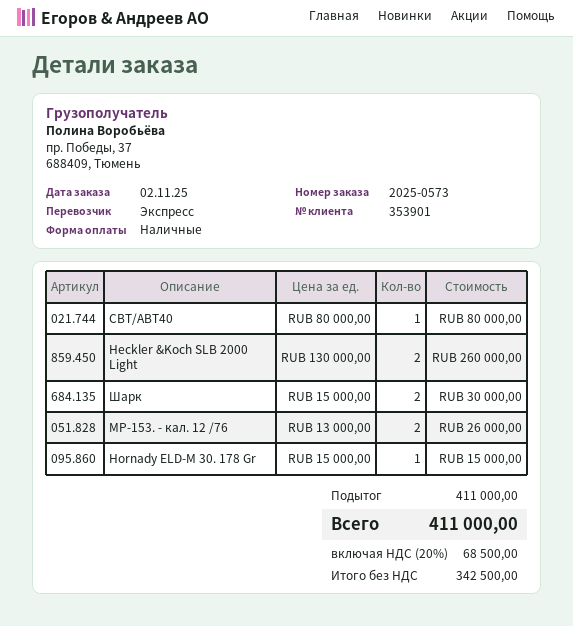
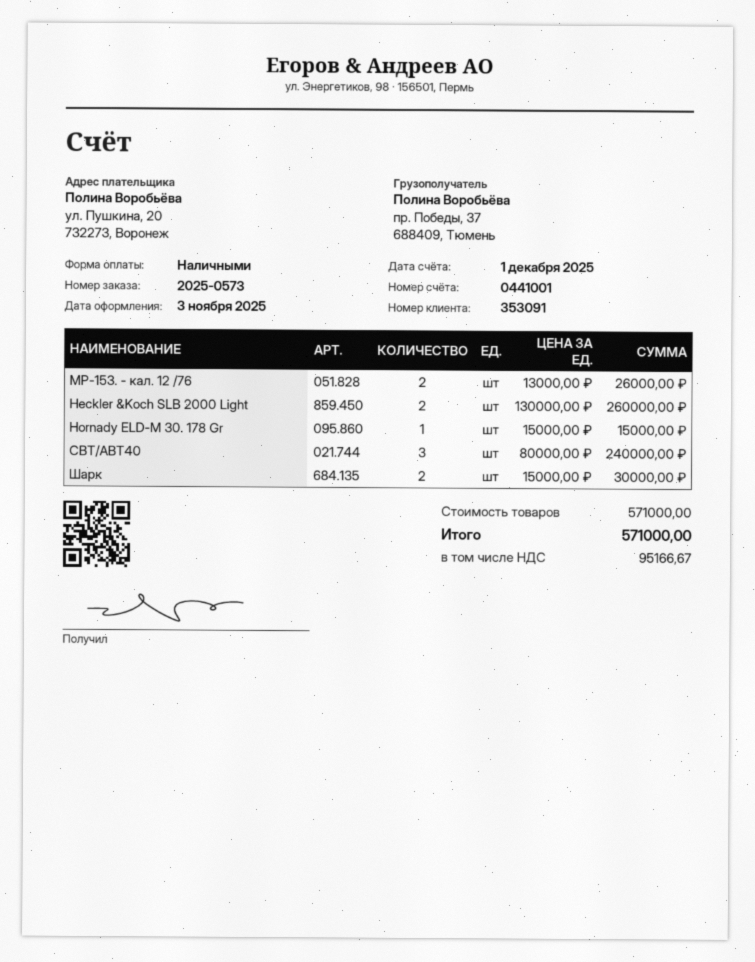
order date: 2025-11-02 -> 2025-11-03
customer number: 353901 -> 353091
СВТ/АВТ40: 1 x 80000.00 = 80000.00 -> 3 x 80000.00 = 240000.00
subtotal: 411000.00 -> 571000.00
tax: 68500.00 -> 95166.67
total: 411000.00 -> 571000.00

